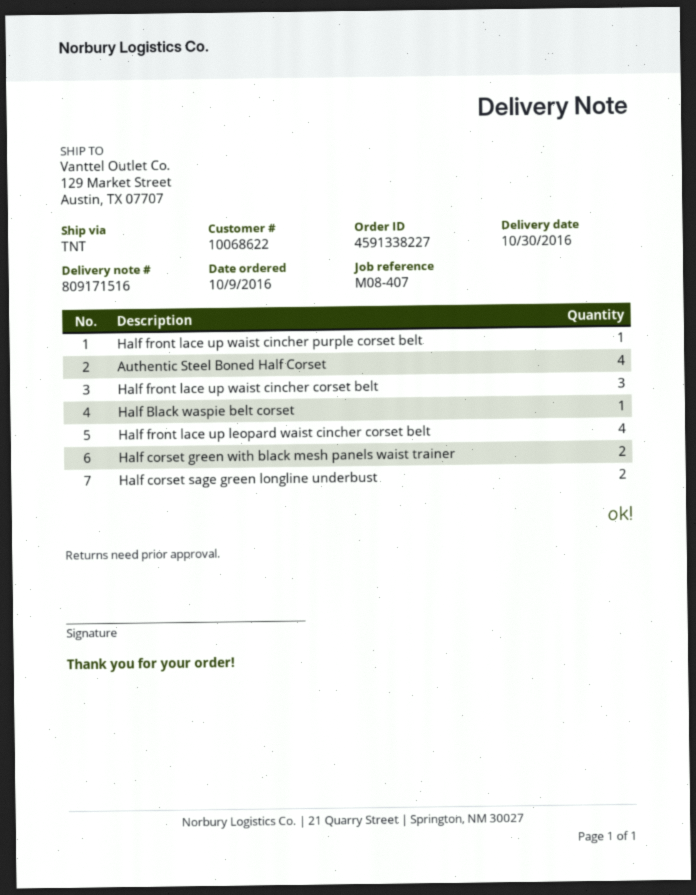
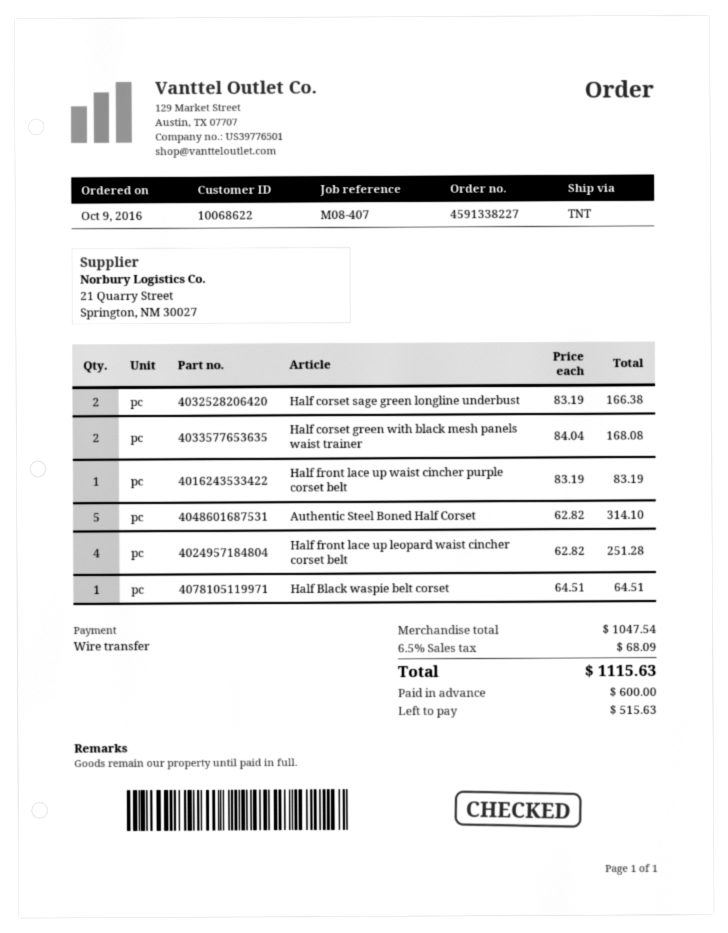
Authentic Steel Boned Half Corset: 4 -> 5
Half front lace up waist cincher corset belt: 3 -> none

